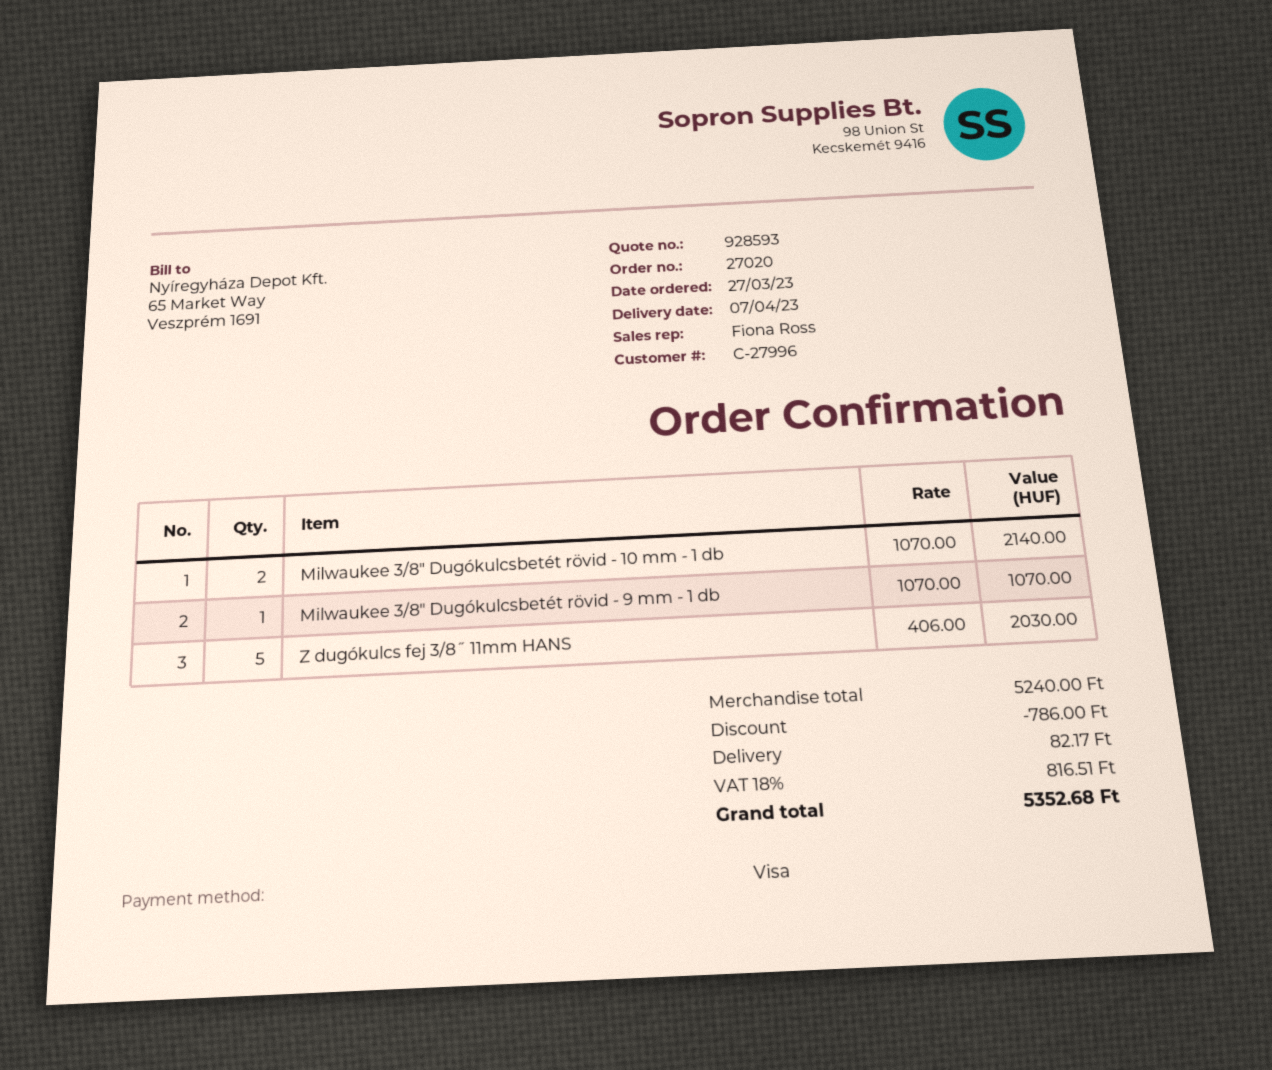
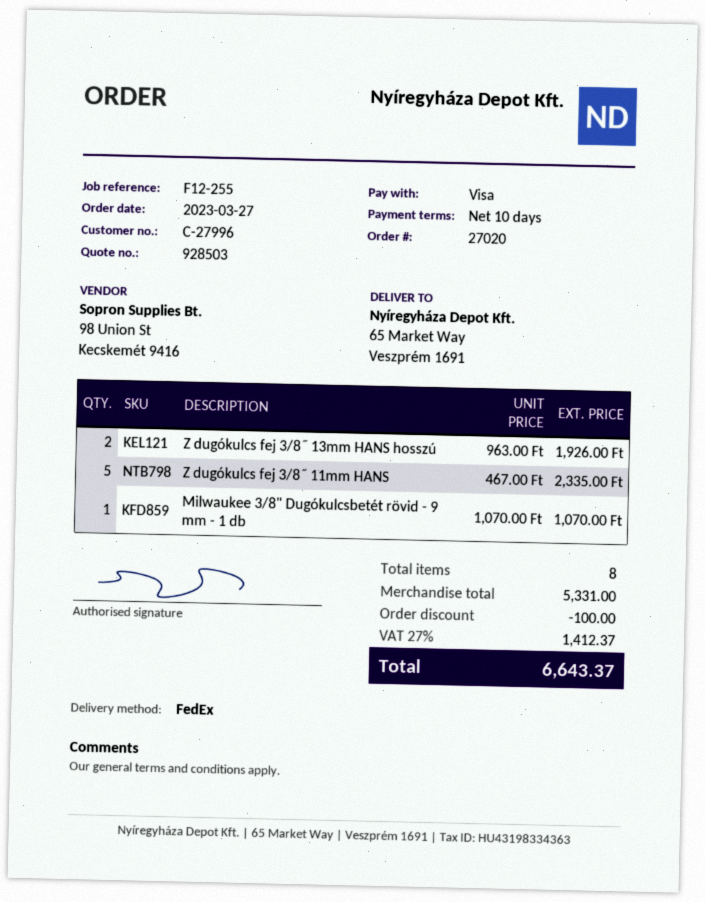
quote number: 928593 -> 928503
Milwaukee 3/8" Dugókulcsbetét rövid - 10 mm - 1 db: 2 x 1070.00 = 2140.00 -> none
Z dugókulcs fej 3/8˝ 11mm HANS: 5 x 406.00 = 2030.00 -> 5 x 467.00 = 2335.00
Z dugókulcs fej 3/8˝ 13mm HANS hosszú: none -> 2 x 963.00 = 1926.00
subtotal: 5240.00 -> 5331.00
discount: 786.00 -> 100.00
shipping: 82.17 -> none
tax: 18% = 816.51 -> 27% = 1412.37
total: 5352.68 -> 6643.37

